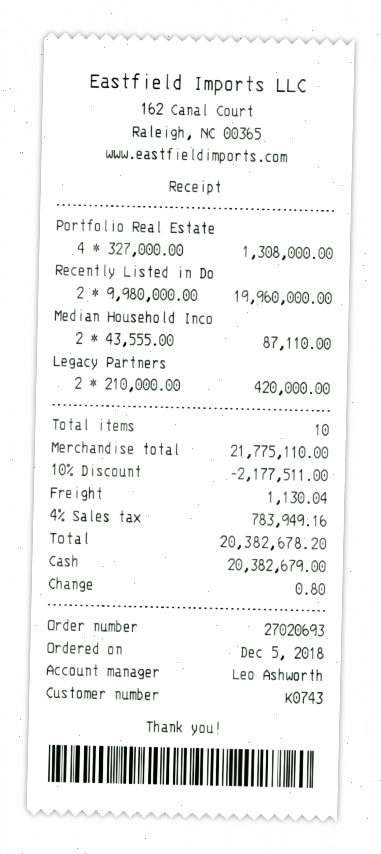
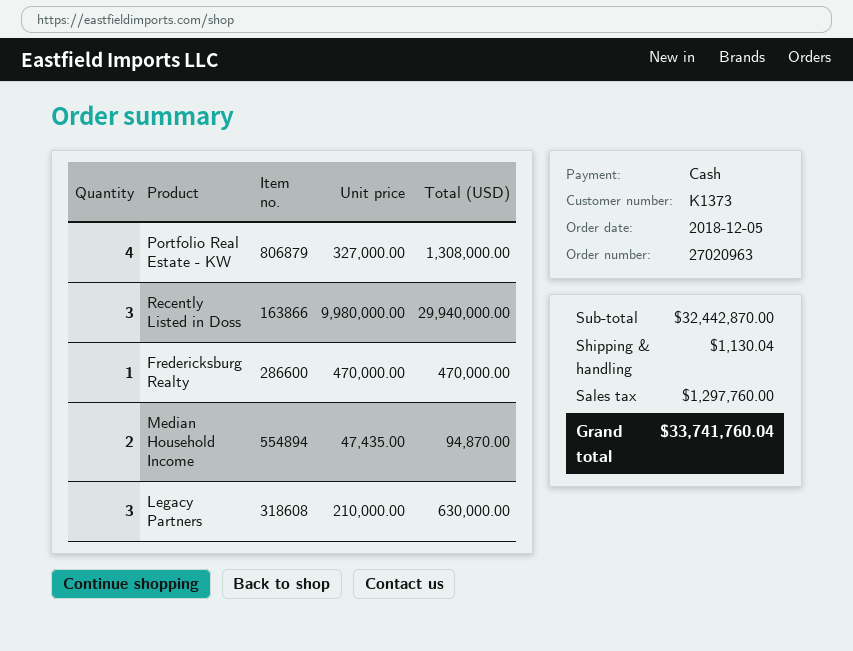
order number: 27020693 -> 27020963
customer number: K0743 -> K1373
Recently Listed in Do: 2 x 9980000.00 = 19960000.00 -> 3 x 9980000.00 = 29940000.00
Median Household Inco: 2 x 43555.00 = 87110.00 -> 2 x 47435.00 = 94870.00
Legacy Partners: 2 x 210000.00 = 420000.00 -> 3 x 210000.00 = 630000.00
Fredericksburg Realty: none -> 1 x 470000.00 = 470000.00
subtotal: 21775110.00 -> 32442870.00
discount: 10% = 2177511.00 -> none
tax: 783949.16 -> 1297760.00
total: 20382678.20 -> 33741760.04

